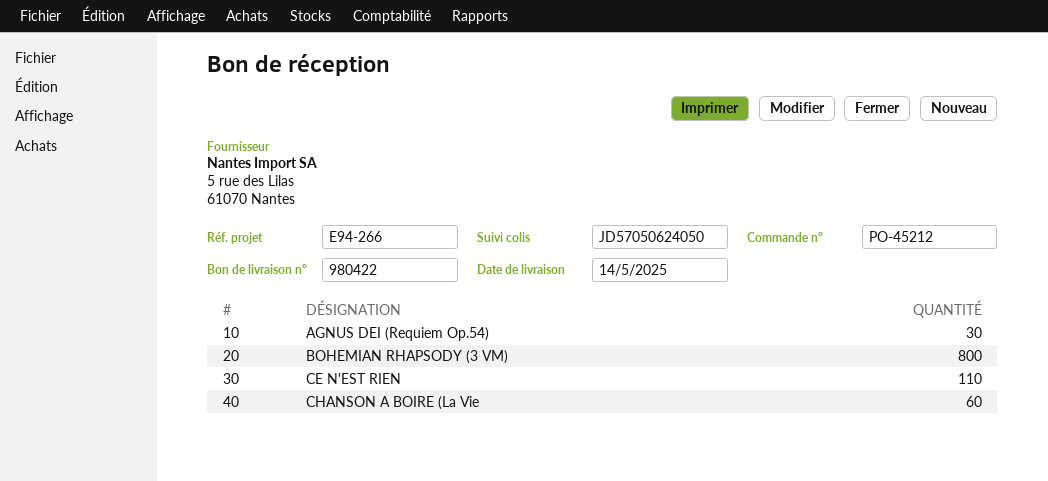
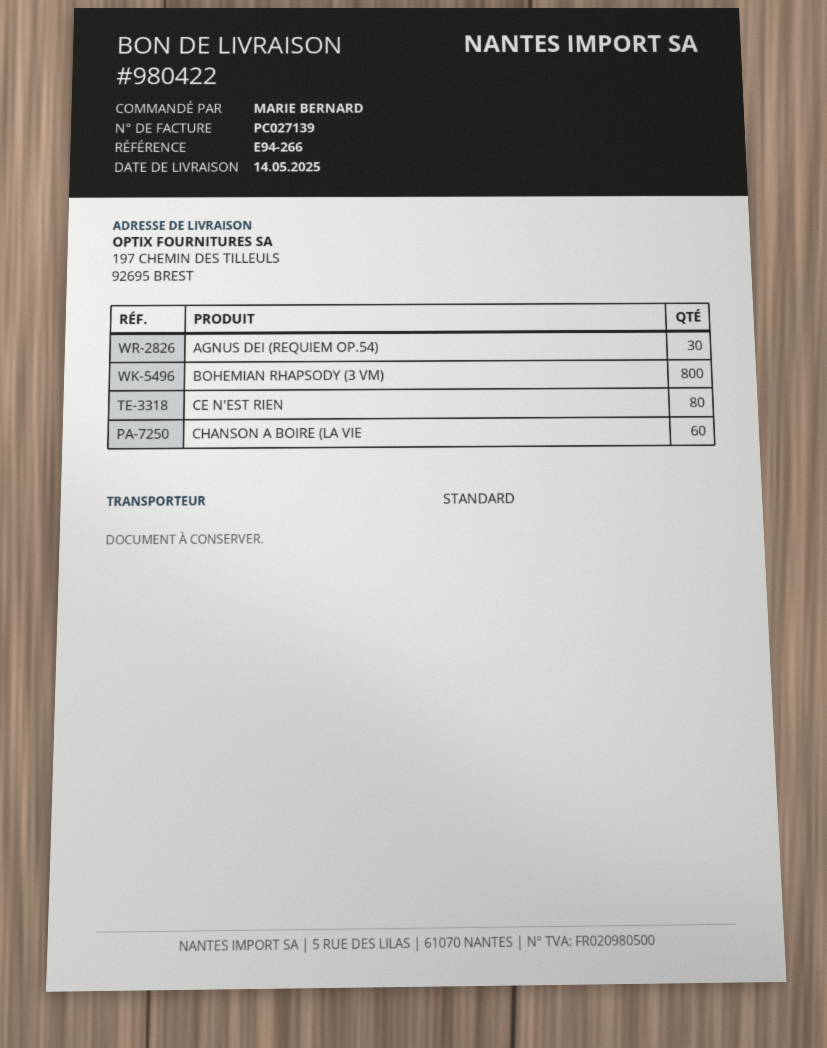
CE N'EST RIEN: 110 -> 80

